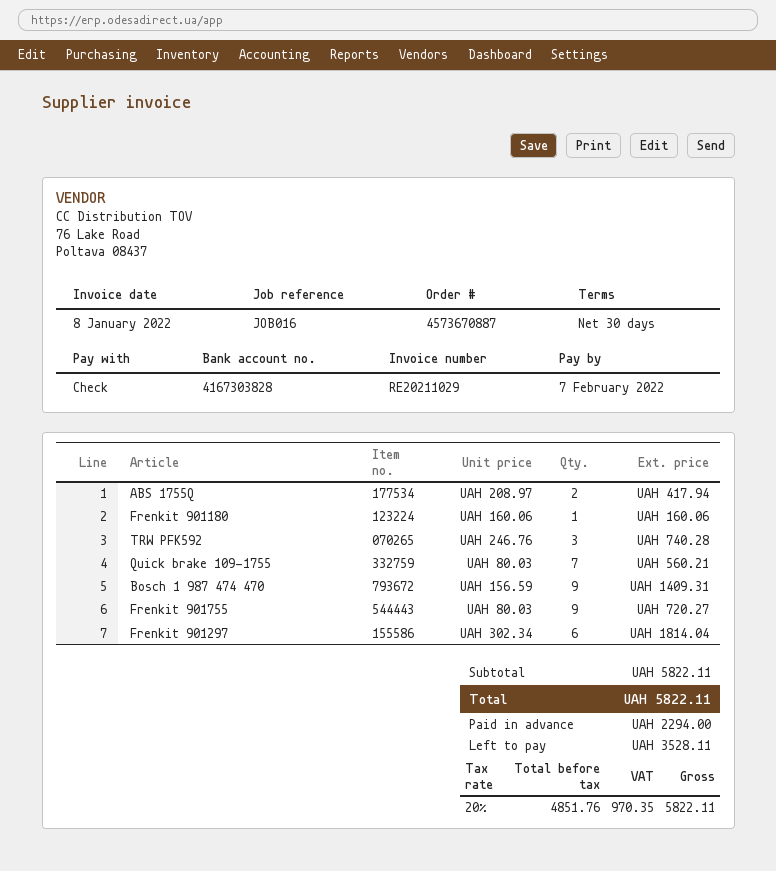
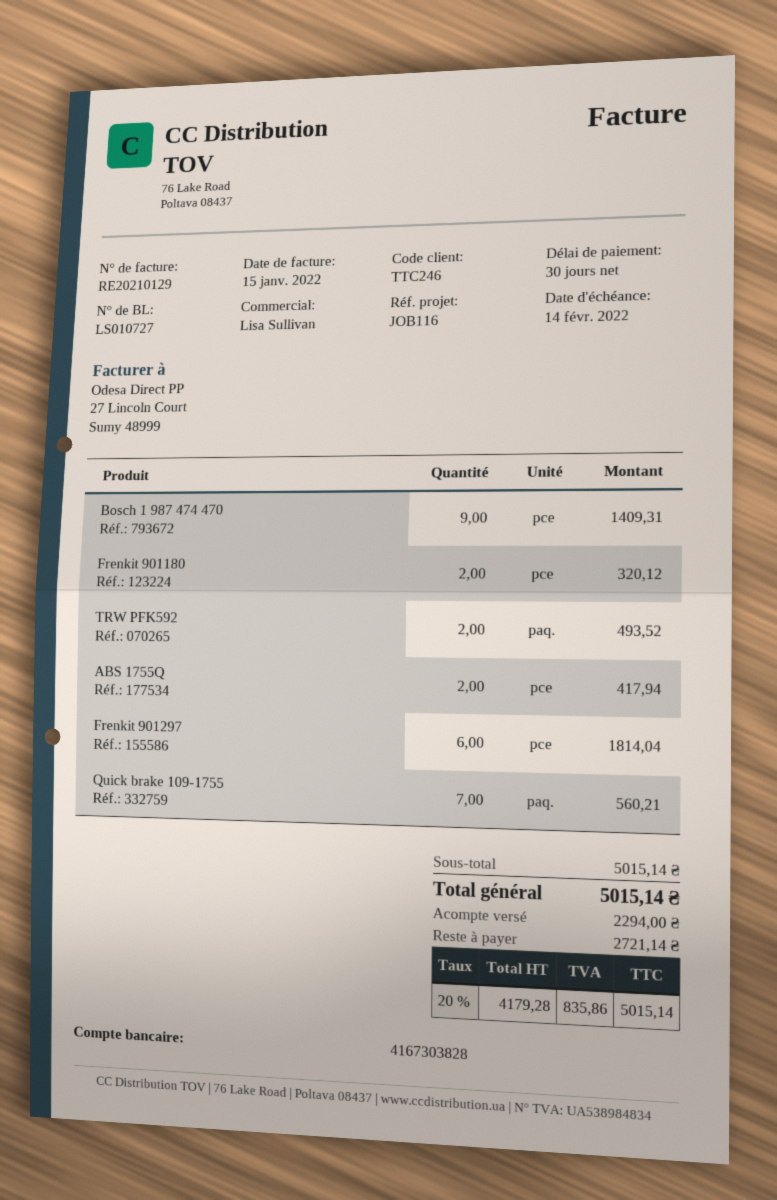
invoice number: RE20211029 -> RE20210129
invoice date: 2022-01-08 -> 2022-01-15
due date: 2022-02-07 -> 2022-02-14
reference: JOB016 -> JOB116
Frenkit 901180: 1 for 160.06 -> 2 for 320.12
TRW PFK592: 3 for 740.28 -> 2 for 493.52
Frenkit 901755: 9 for 720.27 -> none
subtotal: 5822.11 -> 5015.14
net: 4851.76 -> 4179.28
tax: 20% = 970.35 -> 20% = 835.86
total: 5822.11 -> 5015.14
balance: 3528.11 -> 2721.14

